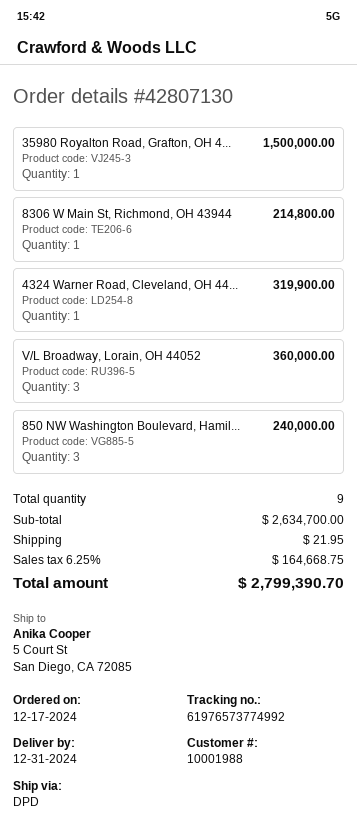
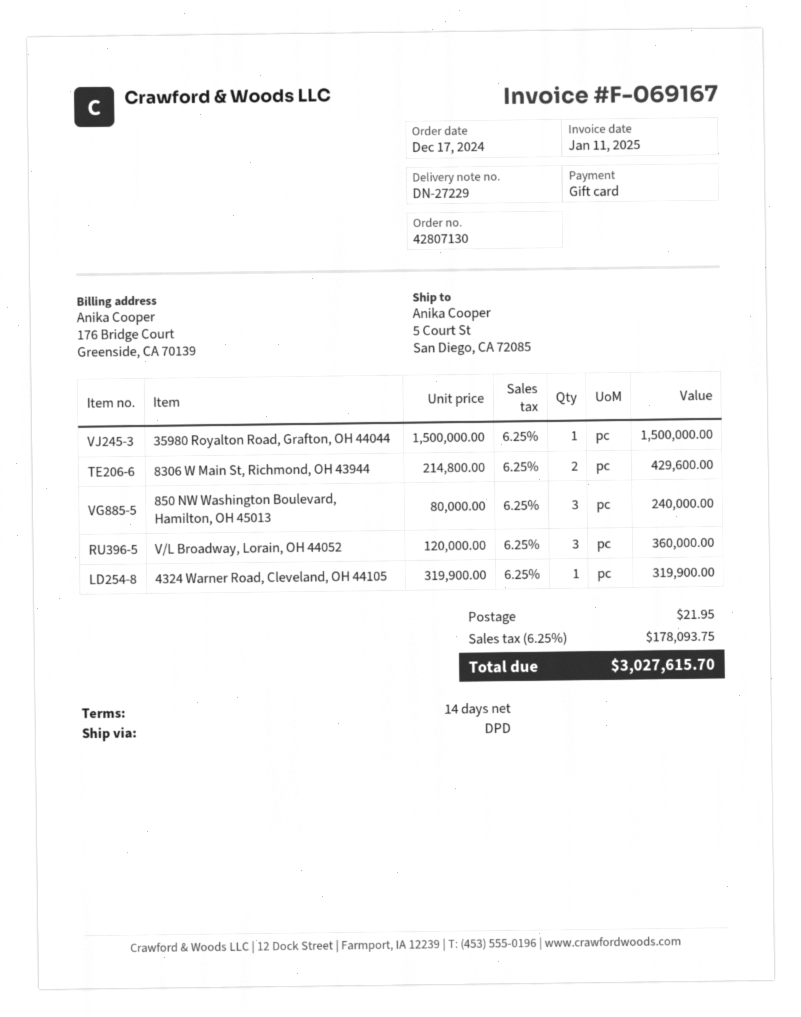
8306 W Main St, Richmond, OH 43944: 1 for 214800.00 -> 2 for 429600.00
tax: 6.25% = 164668.75 -> 6.25% = 178093.75
total: 2799390.70 -> 3027615.70

